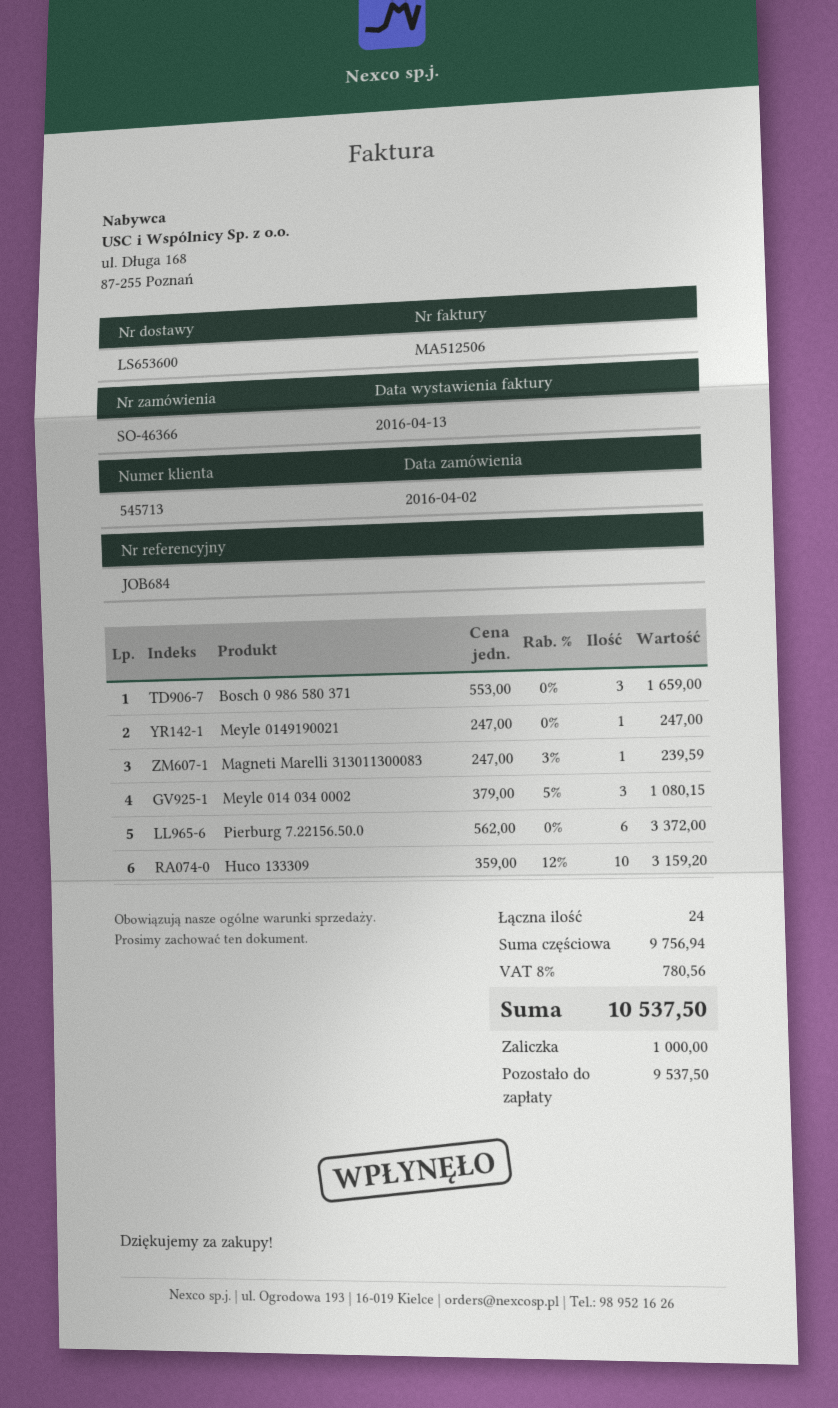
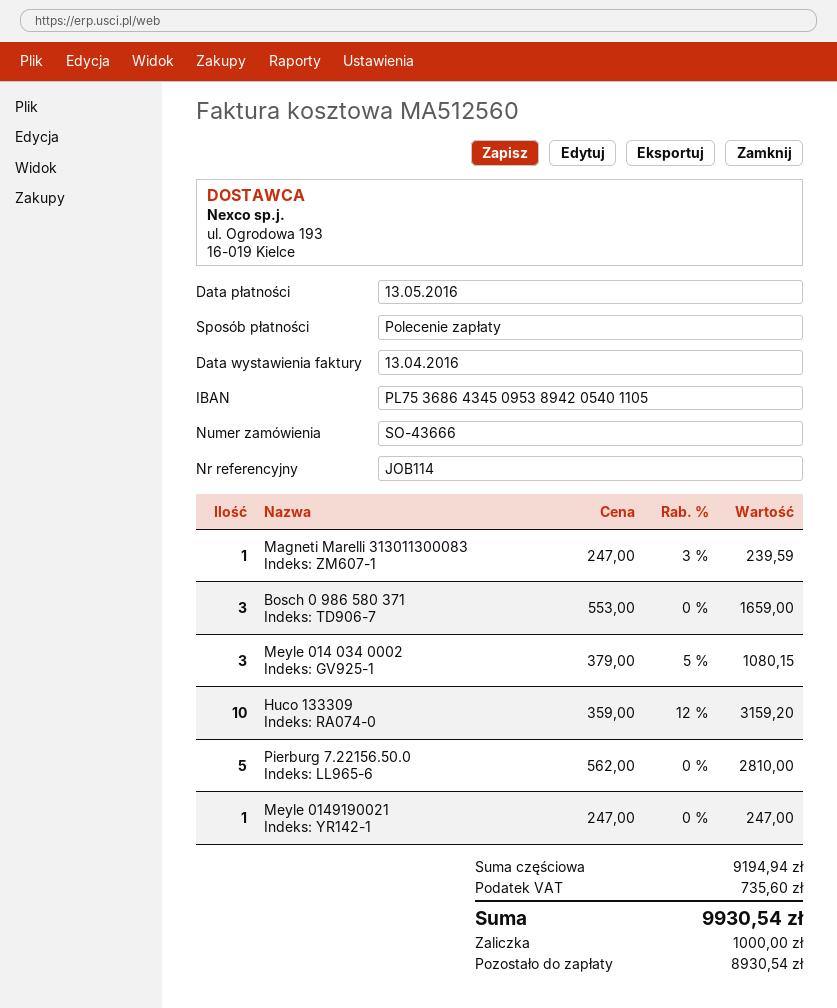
order number: SO-46366 -> SO-43666
invoice number: MA512506 -> MA512560
reference: JOB684 -> JOB114
Pierburg 7.22156.50.0: 6 x 562.00 = 3372.00 -> 5 x 562.00 = 2810.00
subtotal: 9756.94 -> 9194.94
tax: 780.56 -> 735.60
total: 10537.50 -> 9930.54
balance: 9537.50 -> 8930.54

